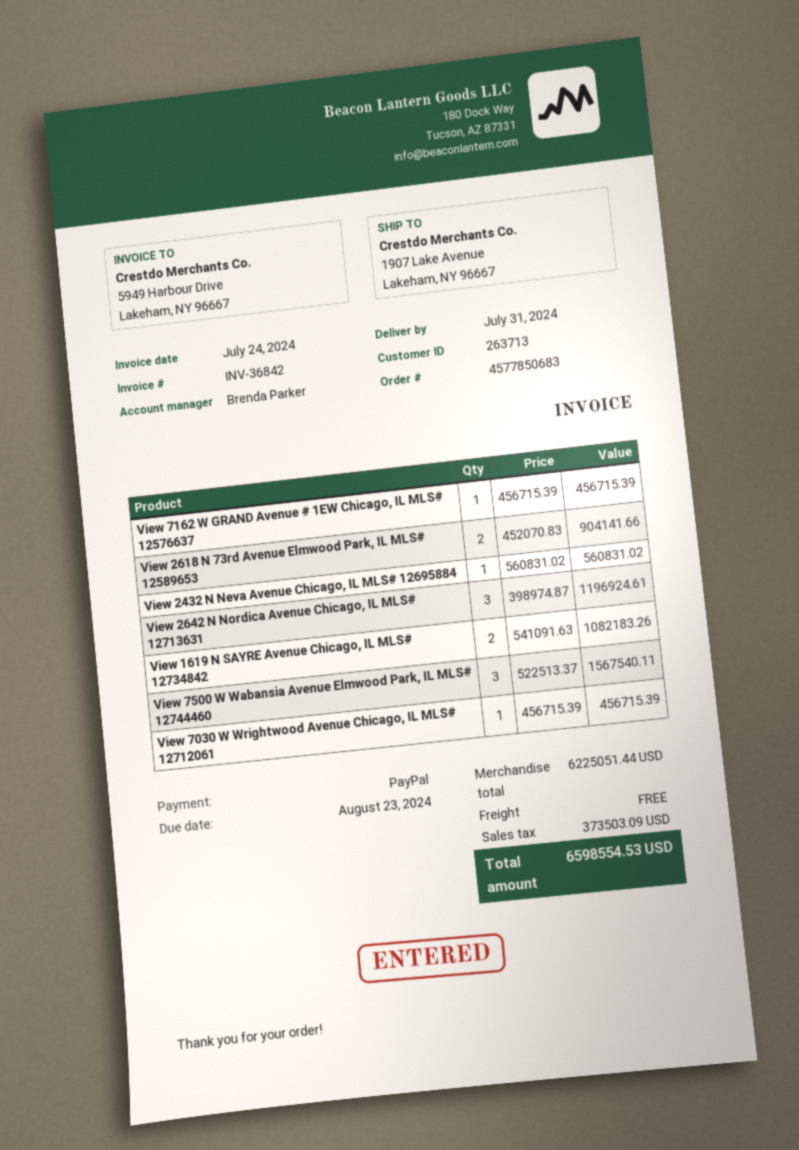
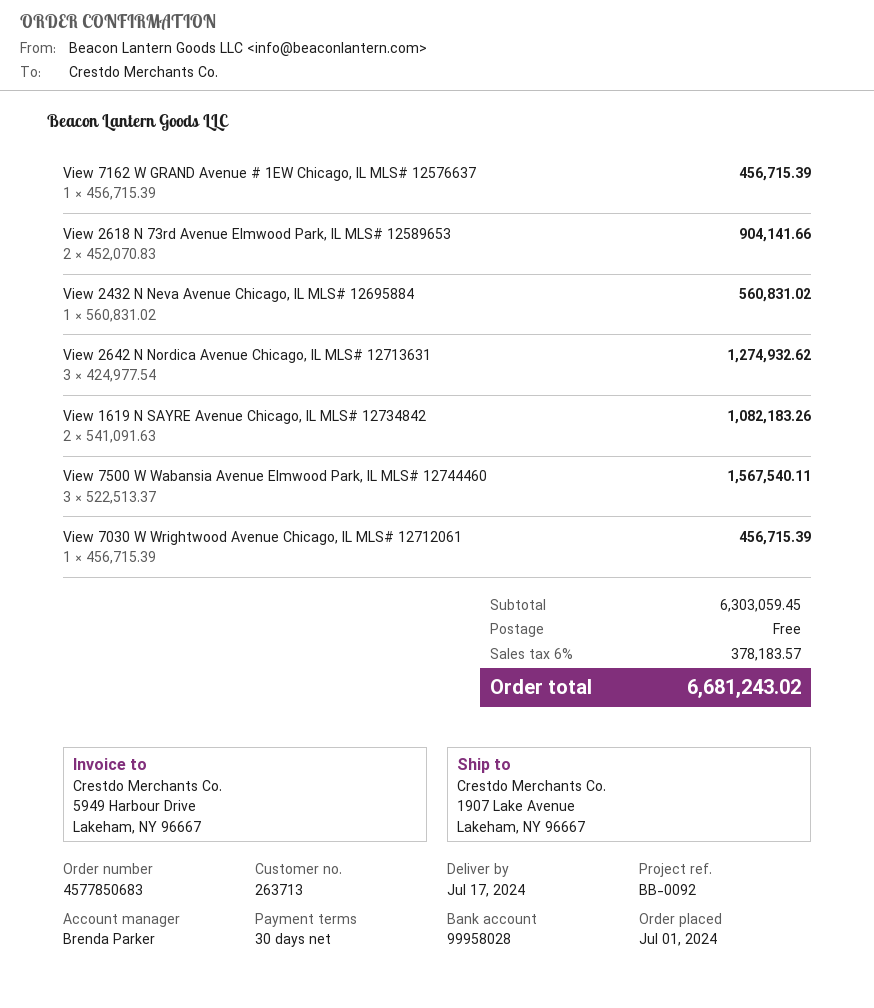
delivery date: 2024-07-31 -> 2024-07-17
View 2642 N Nordica Avenue Chicago, IL MLS# 12713631: 3 x 398974.87 = 1196924.61 -> 3 x 424977.54 = 1274932.62
subtotal: 6225051.44 -> 6303059.45
tax: 373503.09 -> 378183.57
total: 6598554.53 -> 6681243.02

